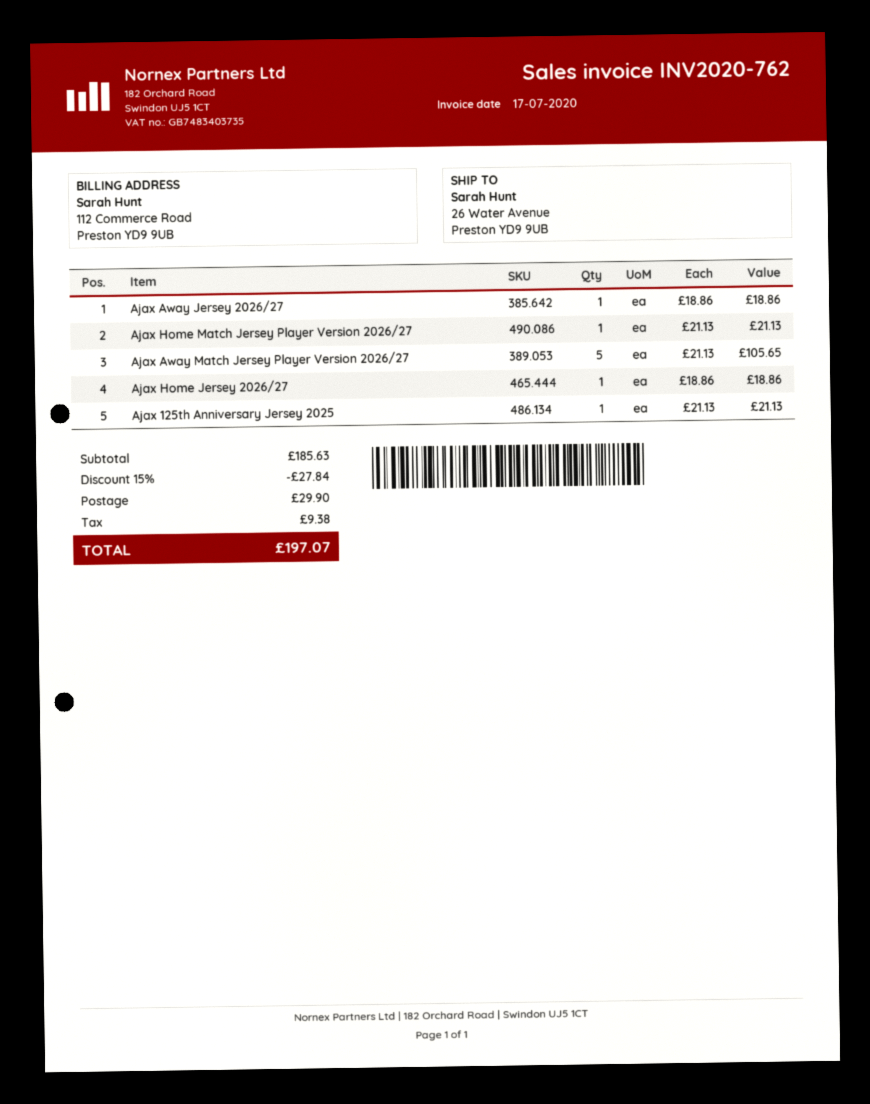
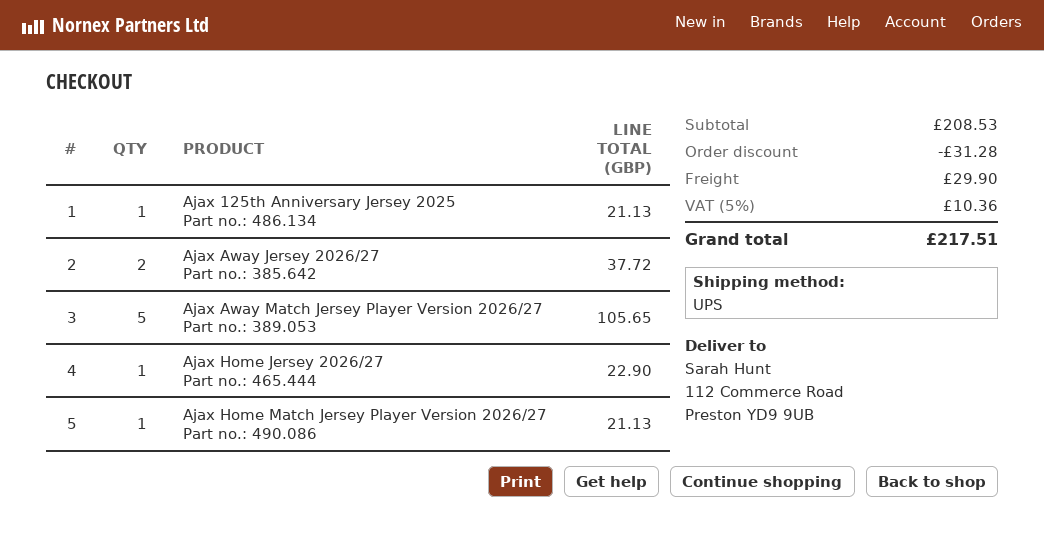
ship to: 26 Water Avenue, Preston YD9 9UB -> 112 Commerce Road, Preston YD9 9UB
Ajax Away Jersey 2026/27: 1 for 18.86 -> 2 for 37.72
Ajax Home Jersey 2026/27: 1 for 18.86 -> 1 for 22.90
subtotal: 185.63 -> 208.53
discount: 27.84 -> 31.28
tax: 9.38 -> 10.36
total: 197.07 -> 217.51

